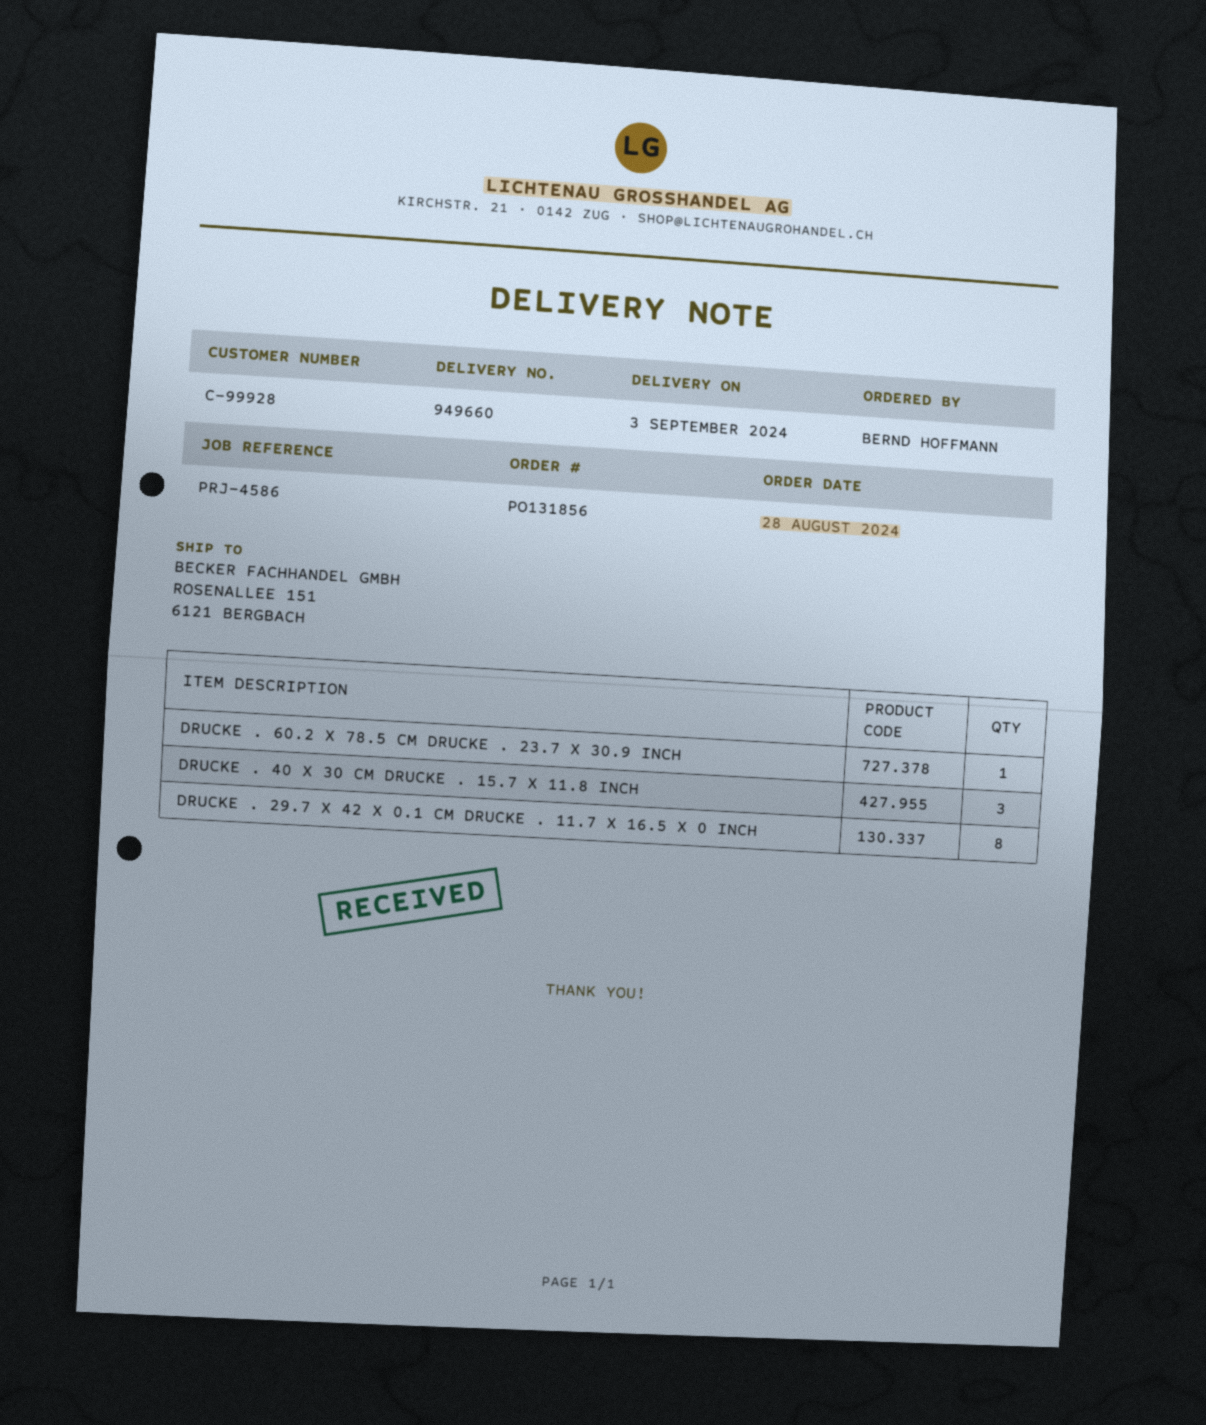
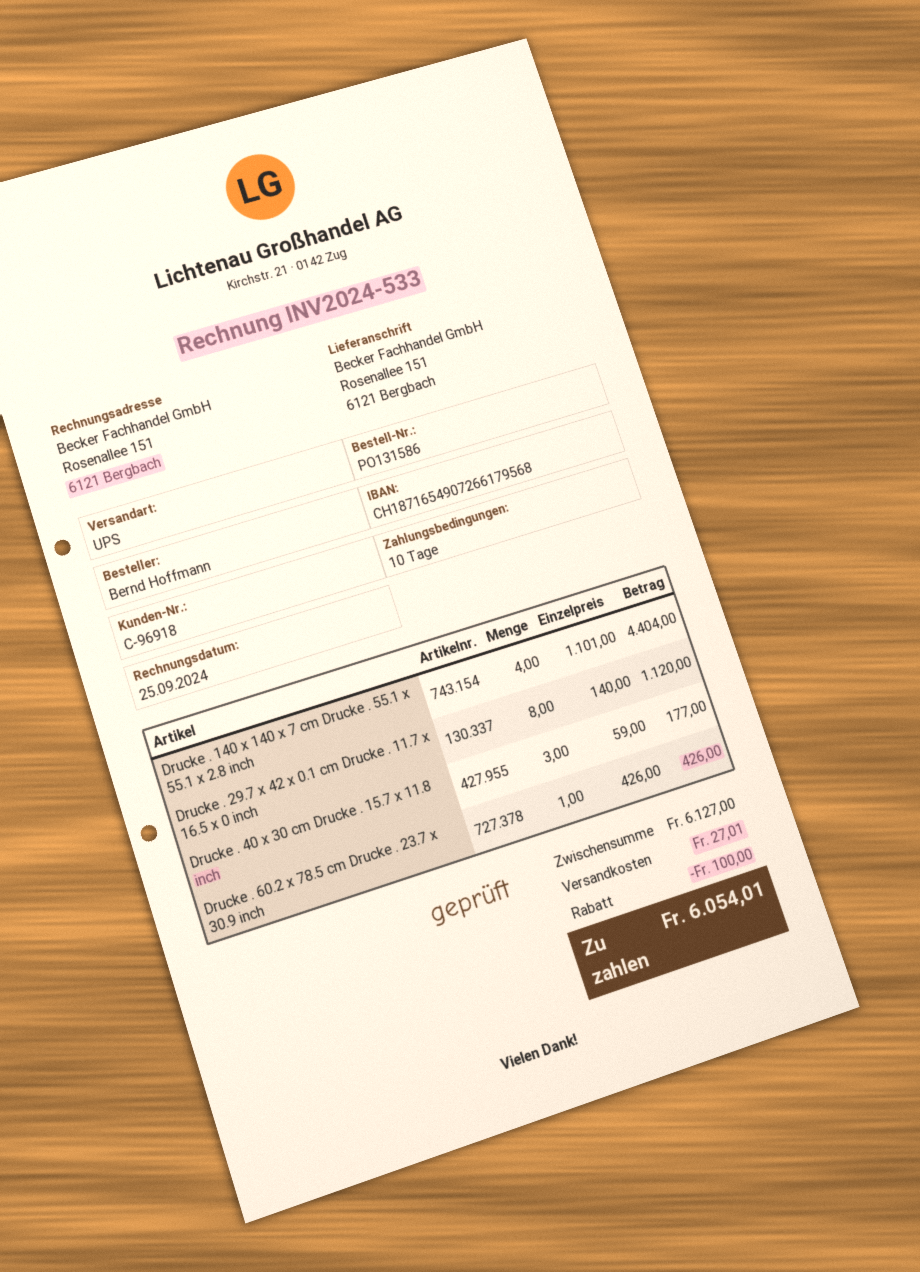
order number: PO131856 -> PO131586
customer number: C-99928 -> C-96918
Drucke . 140 x 140 x 7 cm Drucke . 55.1 x 55.1 x 2.8 inch: none -> 4

